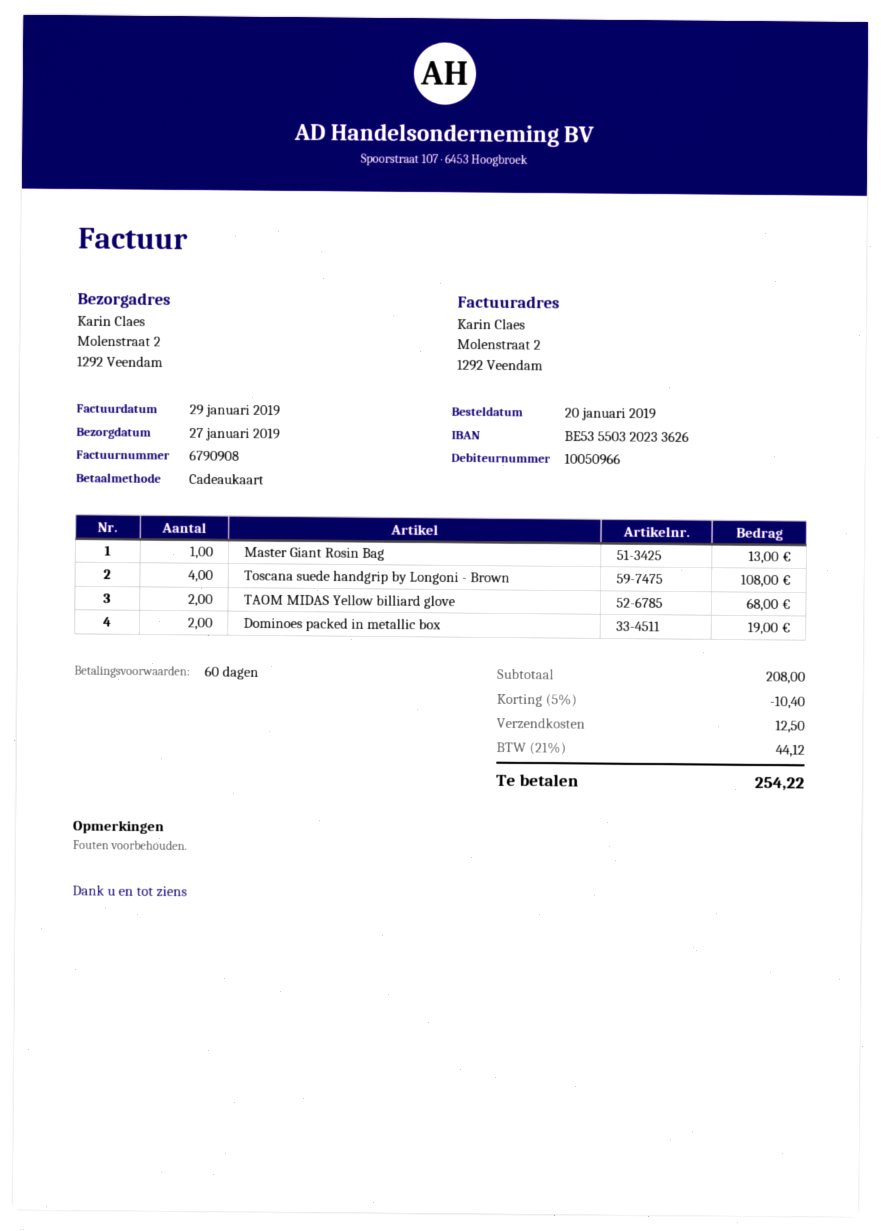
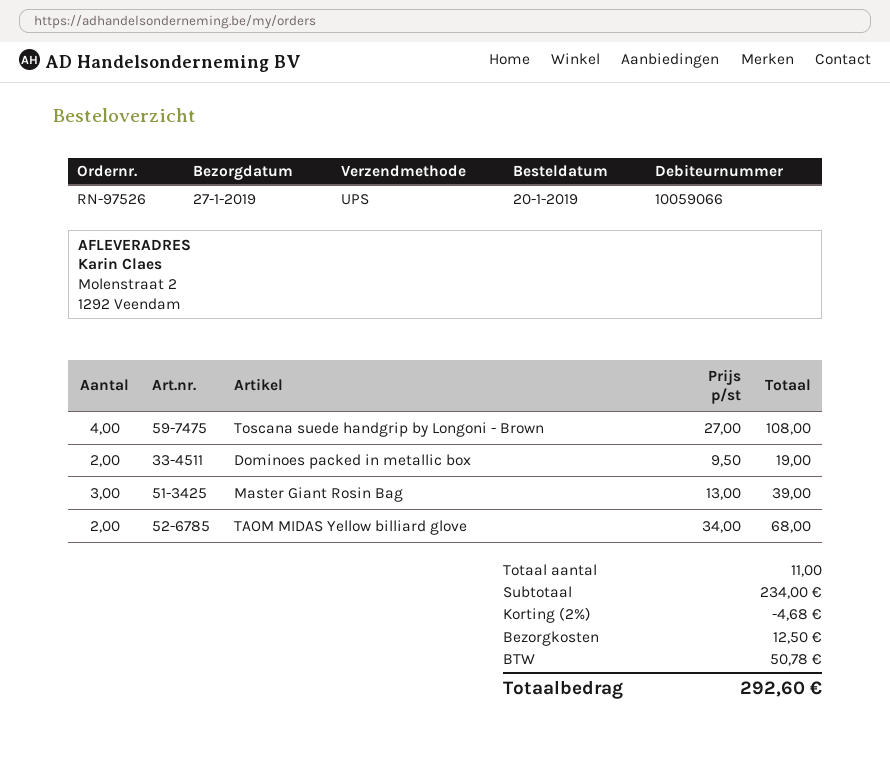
customer number: 10050966 -> 10059066
Master Giant Rosin Bag: 1 for 13.00 -> 3 for 39.00
subtotal: 208.00 -> 234.00
discount: 5% = 10.40 -> 2% = 4.68
tax: 44.12 -> 50.78
total: 254.22 -> 292.60

